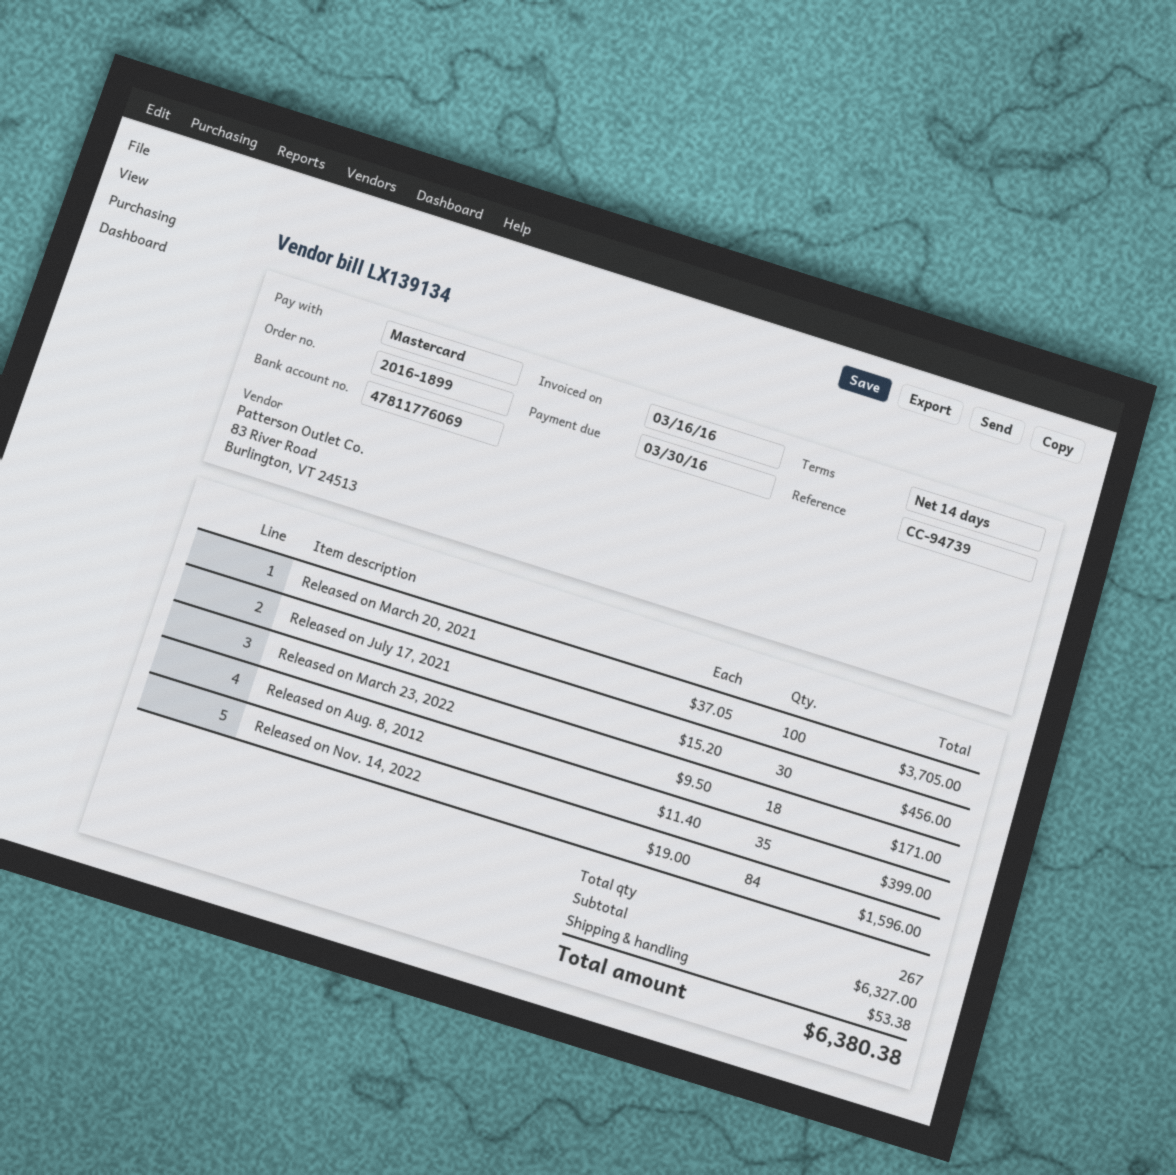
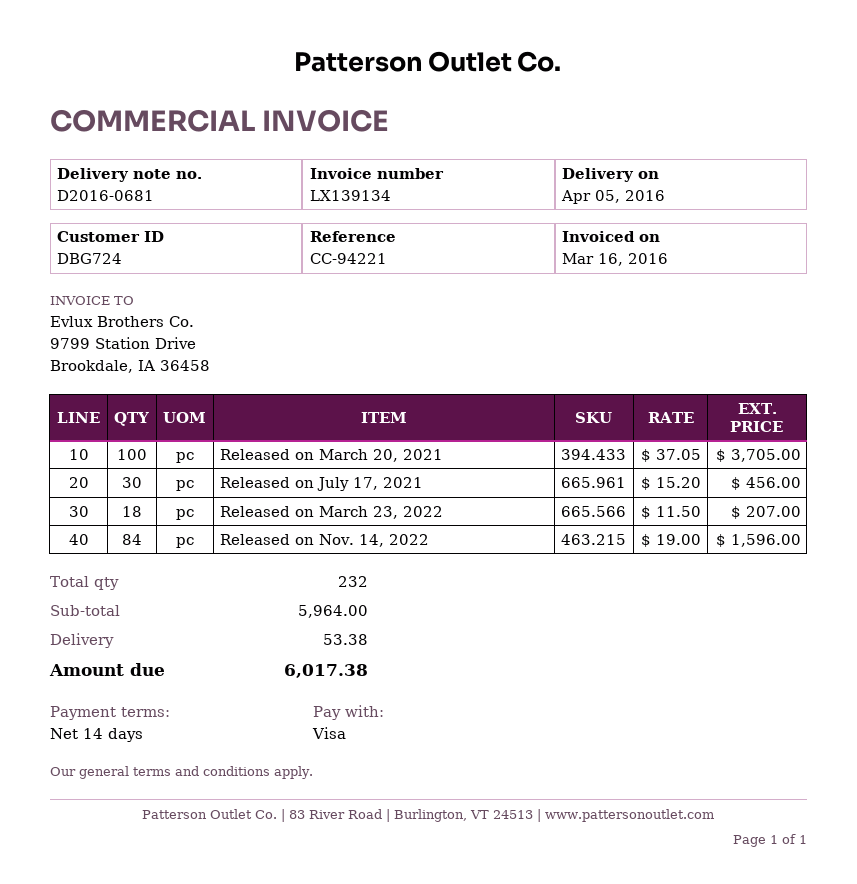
reference: CC-94739 -> CC-94221
payment method: Mastercard -> Visa
Released on March 23, 2022: 18 x 9.50 = 171.00 -> 18 x 11.50 = 207.00
Released on Aug. 8, 2012: 35 x 11.40 = 399.00 -> none
total quantity: 267 -> 232
subtotal: 6327.00 -> 5964.00
total: 6380.38 -> 6017.38

